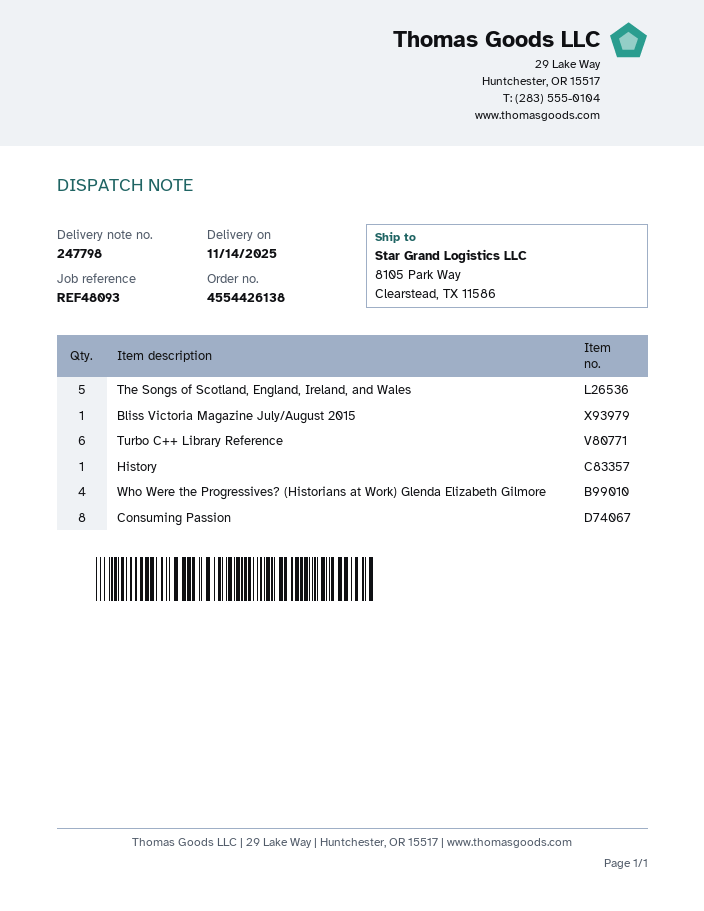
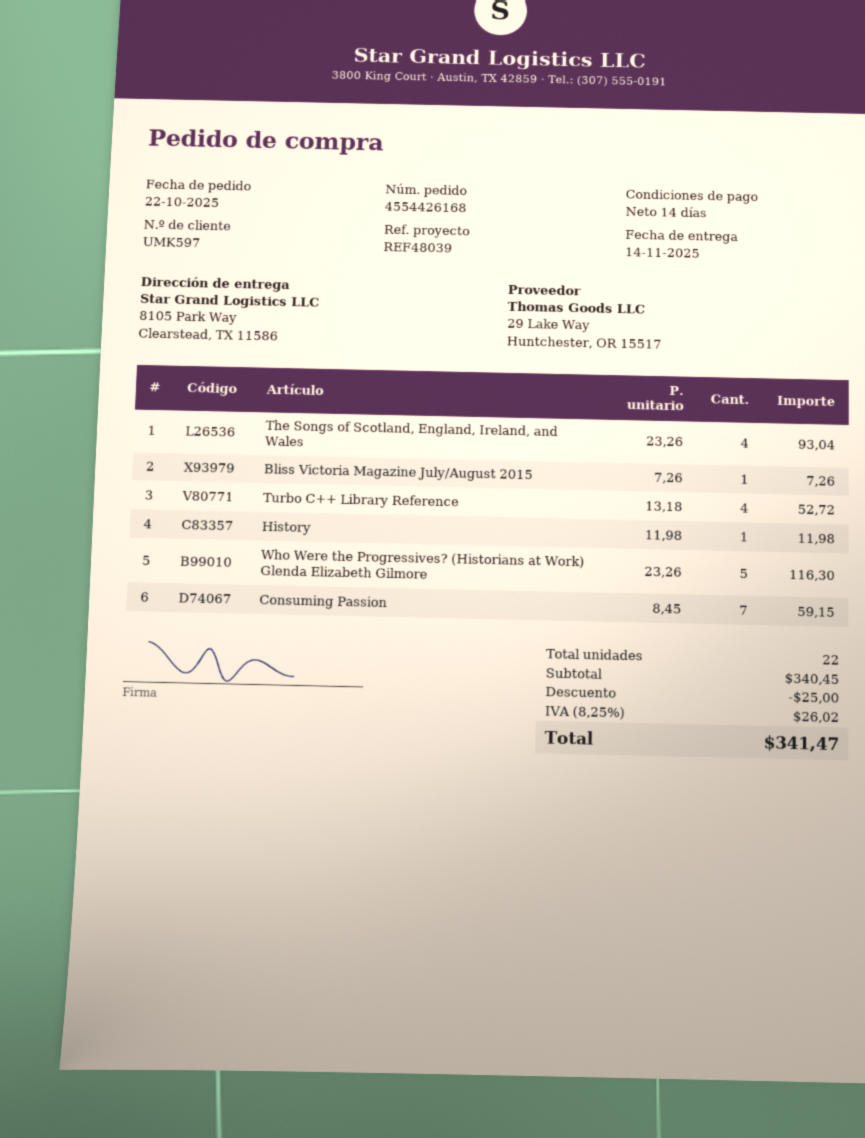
order number: 4554426138 -> 4554426168
reference: REF48093 -> REF48039
The Songs of Scotland, England, Ireland, and Wales: 5 -> 4
Turbo C++ Library Reference: 6 -> 4
Who Were the Progressives? (Historians at Work) Glenda Elizabeth Gilmore: 4 -> 5
Consuming Passion: 8 -> 7

